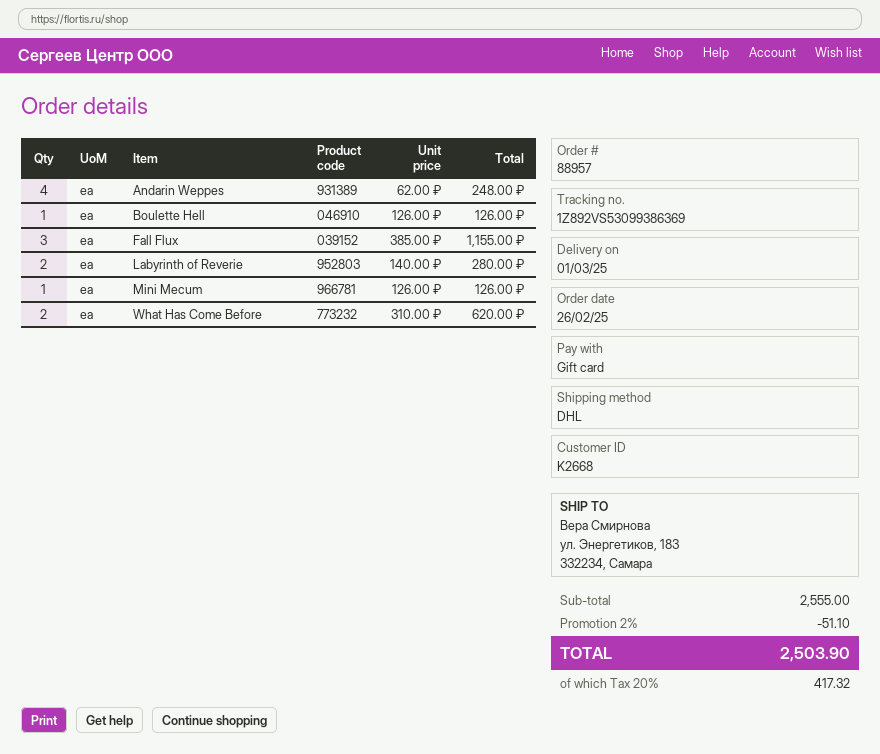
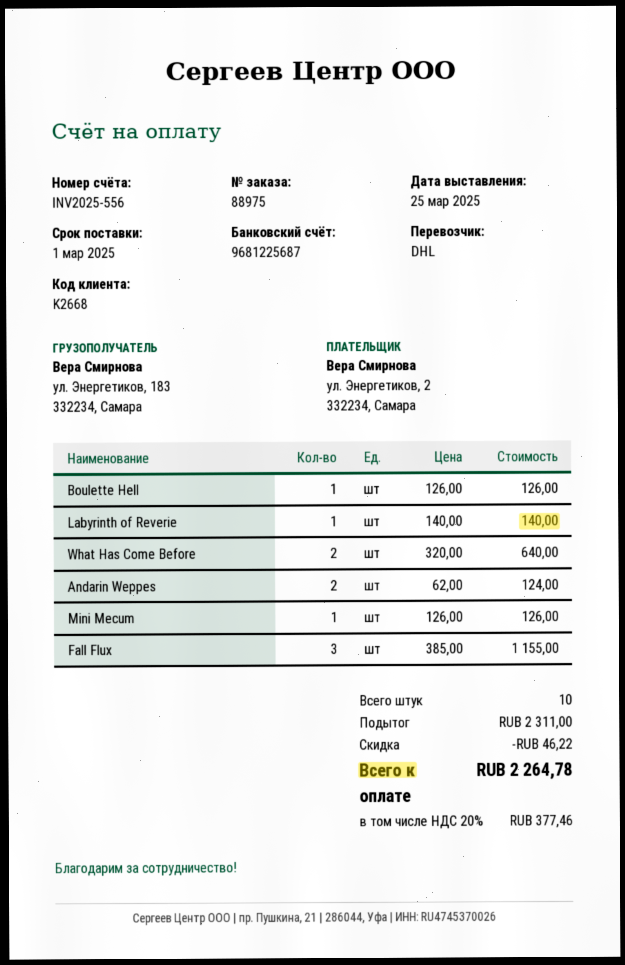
order number: 88957 -> 88975
Andarin Weppes: 4 x 62.00 = 248.00 -> 2 x 62.00 = 124.00
Labyrinth of Reverie: 2 x 140.00 = 280.00 -> 1 x 140.00 = 140.00
What Has Come Before: 2 x 310.00 = 620.00 -> 2 x 320.00 = 640.00
subtotal: 2555.00 -> 2311.00
discount: 51.10 -> 46.22
tax: 20% = 417.32 -> 20% = 377.46
total: 2503.90 -> 2264.78

